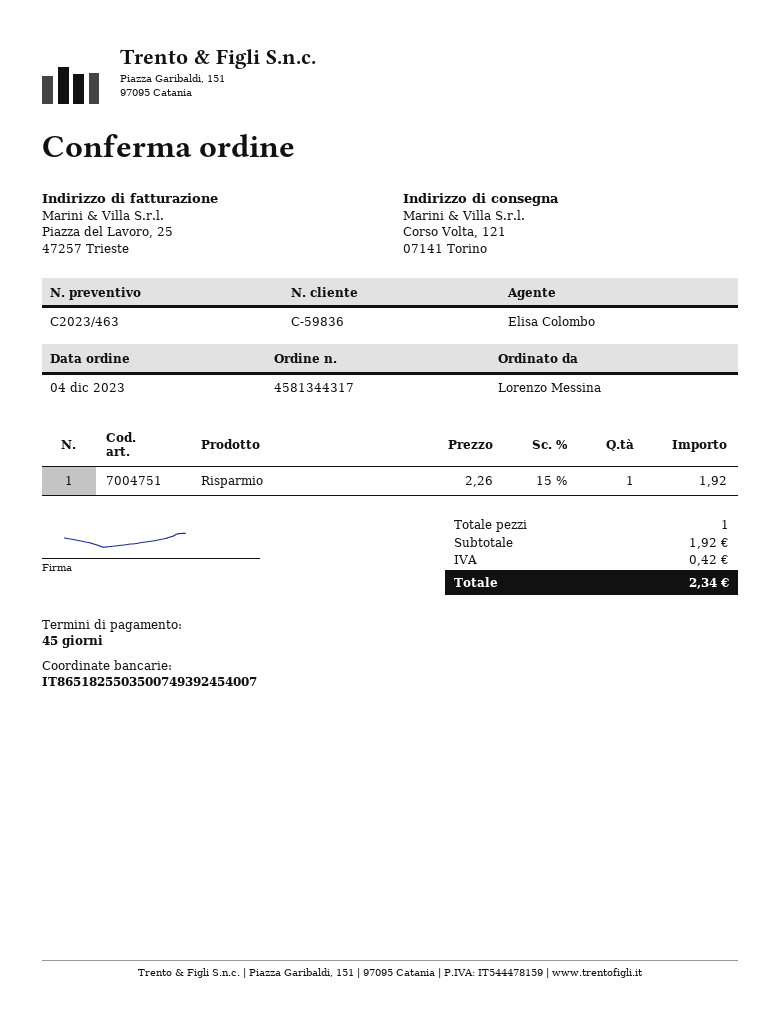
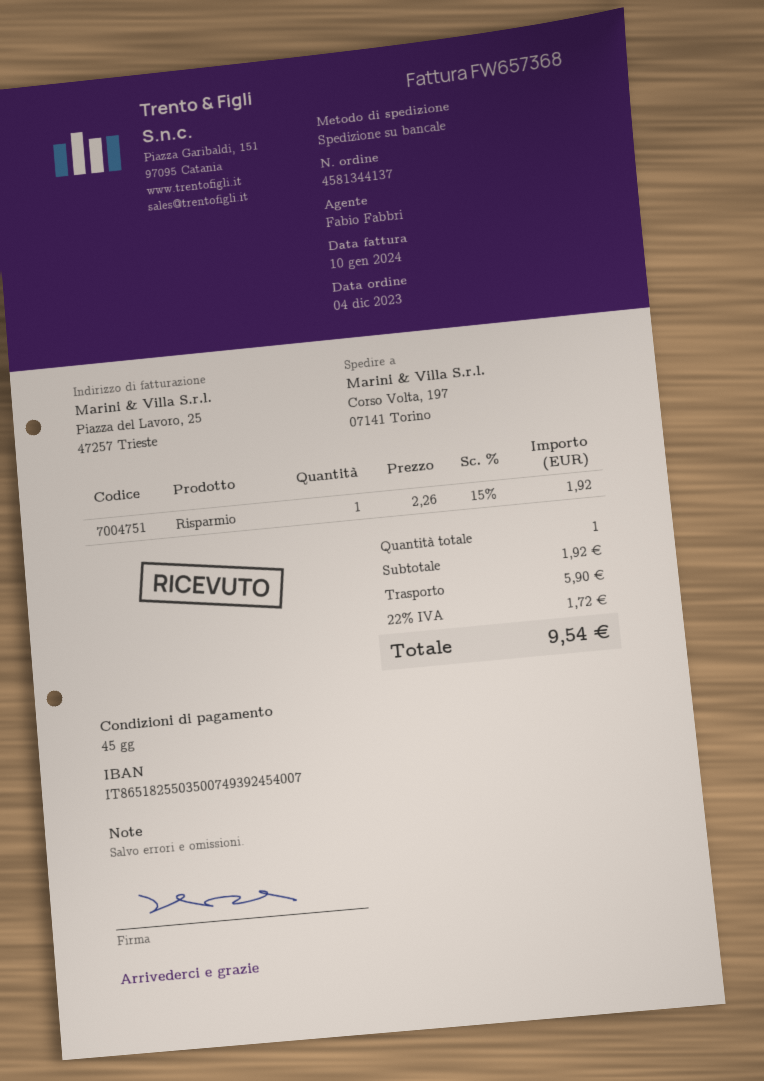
order number: 4581344317 -> 4581344137
sales rep: Elisa Colombo -> Fabio Fabbri
ship to: Corso Volta, 121, 07141 Torino -> Corso Volta, 197, 07141 Torino
shipping: none -> 5.90
tax: 0.42 -> 1.72
total: 2.34 -> 9.54

